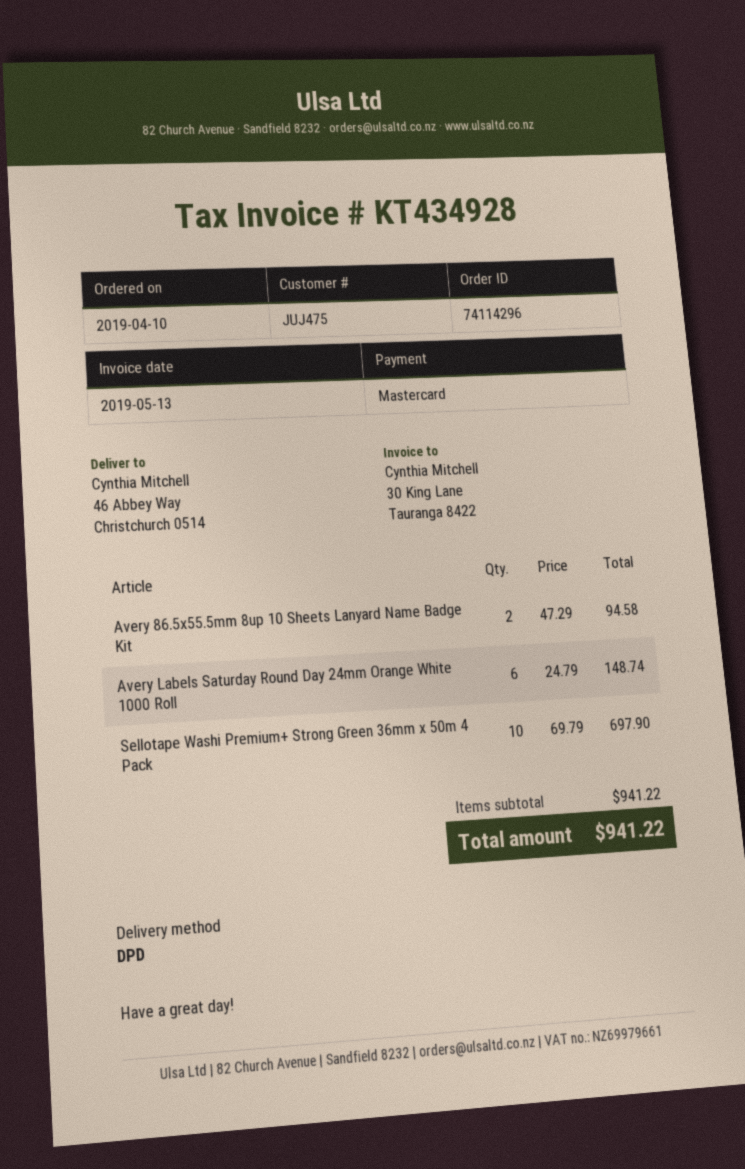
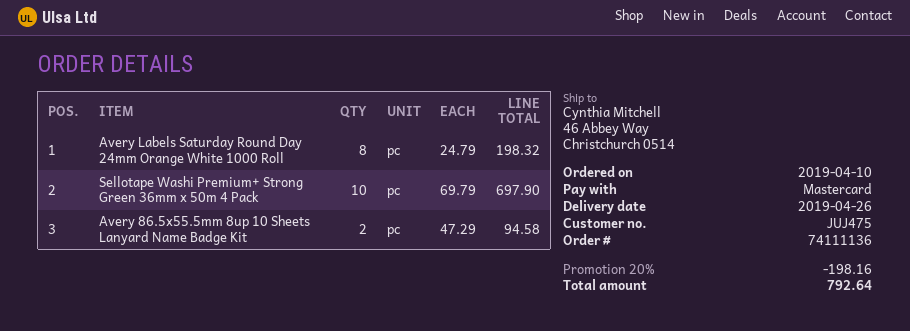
order number: 74114296 -> 74111136
Avery Labels Saturday Round Day 24mm Orange White 1000 Roll: 6 x 24.79 = 148.74 -> 8 x 24.79 = 198.32
discount: none -> 20% = 198.16
total: 941.22 -> 792.64

